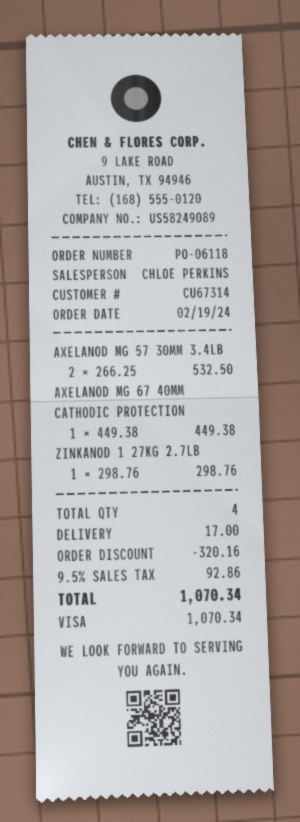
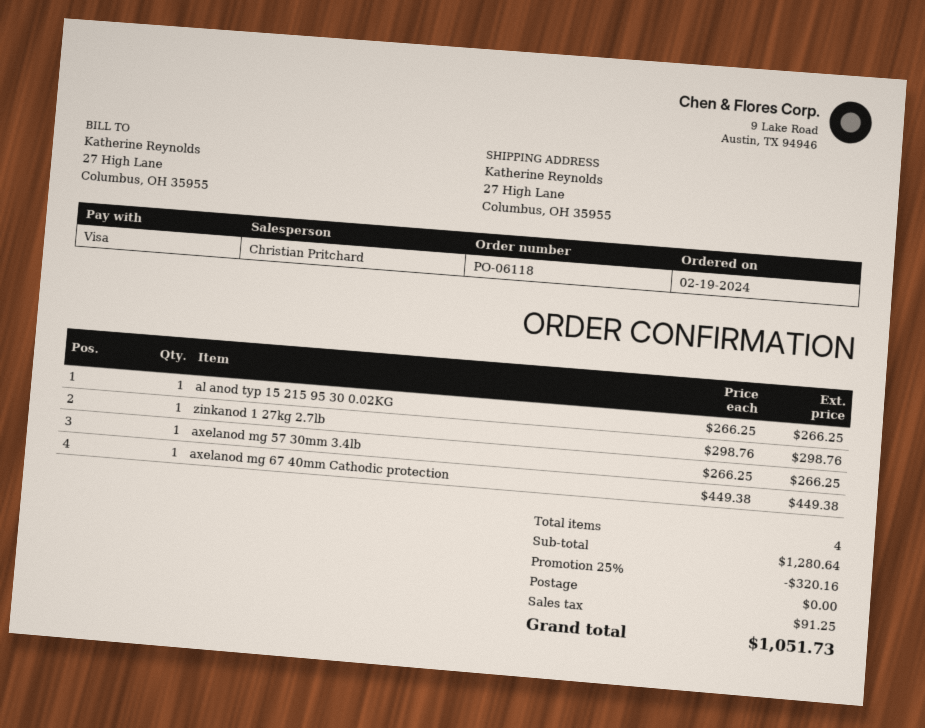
sales rep: CHLOE PERKINS -> Christian Pritchard
AXELANOD MG 57 30MM 3.4LB: 2 x 266.25 = 532.50 -> 1 x 266.25 = 266.25
al anod typ 15 215 95 30 0.02KG: none -> 1 x 266.25 = 266.25
shipping: 17.00 -> 0.00
tax: 92.86 -> 91.25
total: 1070.34 -> 1051.73

